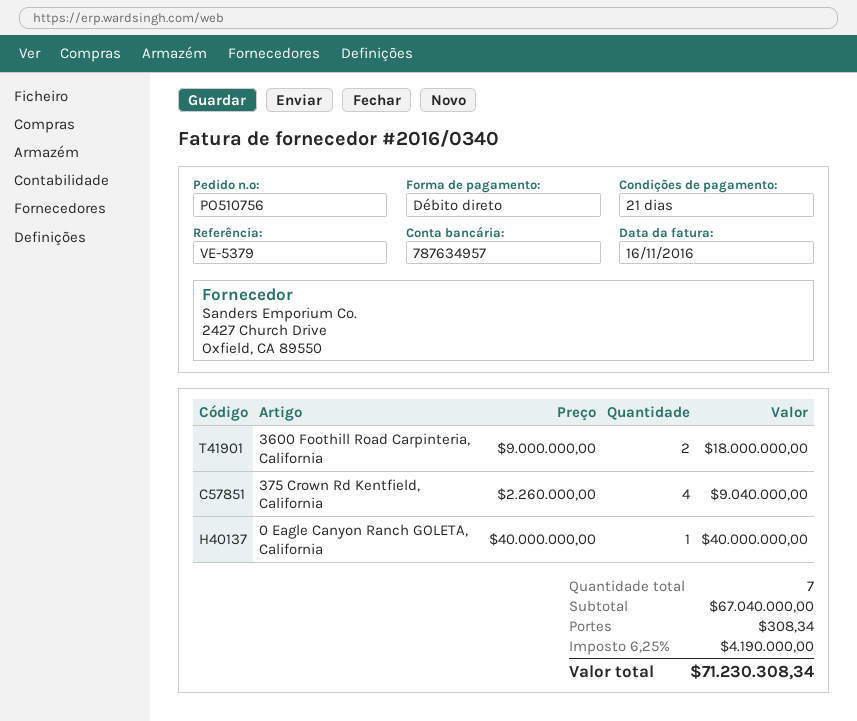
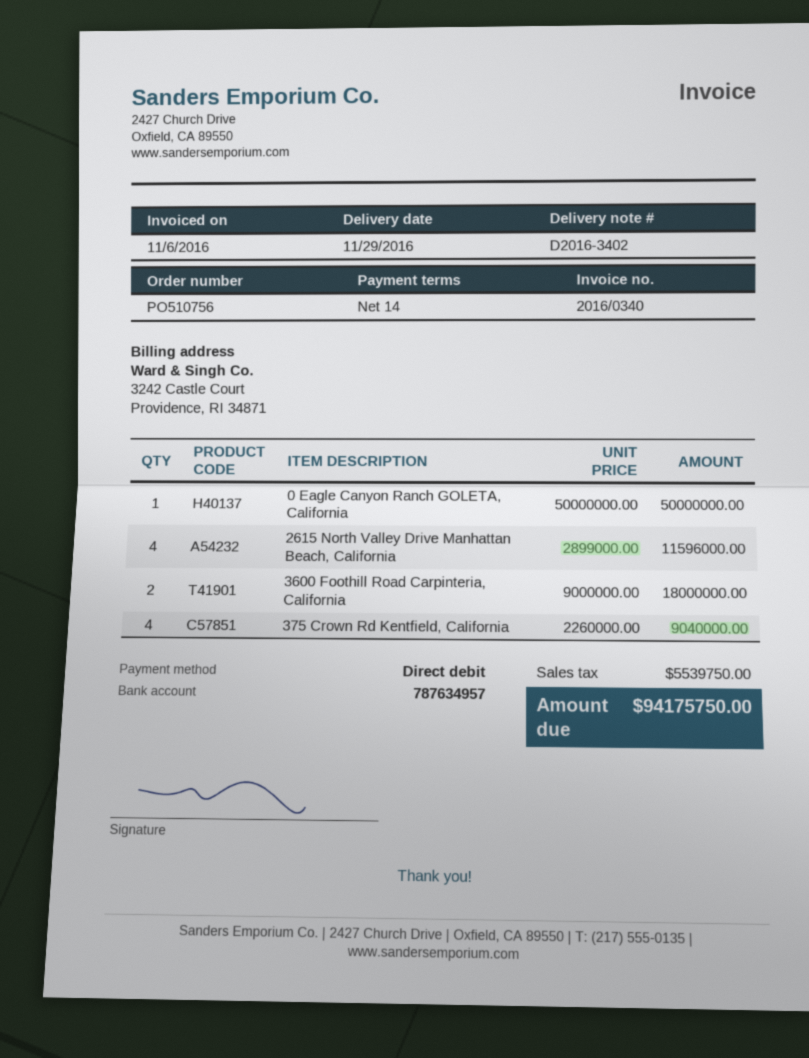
invoice date: 2016-11-16 -> 2016-11-06
payment terms: 21 days -> 14 days
0 Eagle Canyon Ranch GOLETA, California: 1 x 40000000.00 = 40000000.00 -> 1 x 50000000.00 = 50000000.00
2615 North Valley Drive Manhattan Beach, California: none -> 4 x 2899000.00 = 11596000.00
shipping: 308.34 -> none
tax: 4190000.00 -> 5539750.00
total: 71230308.34 -> 94175750.00

